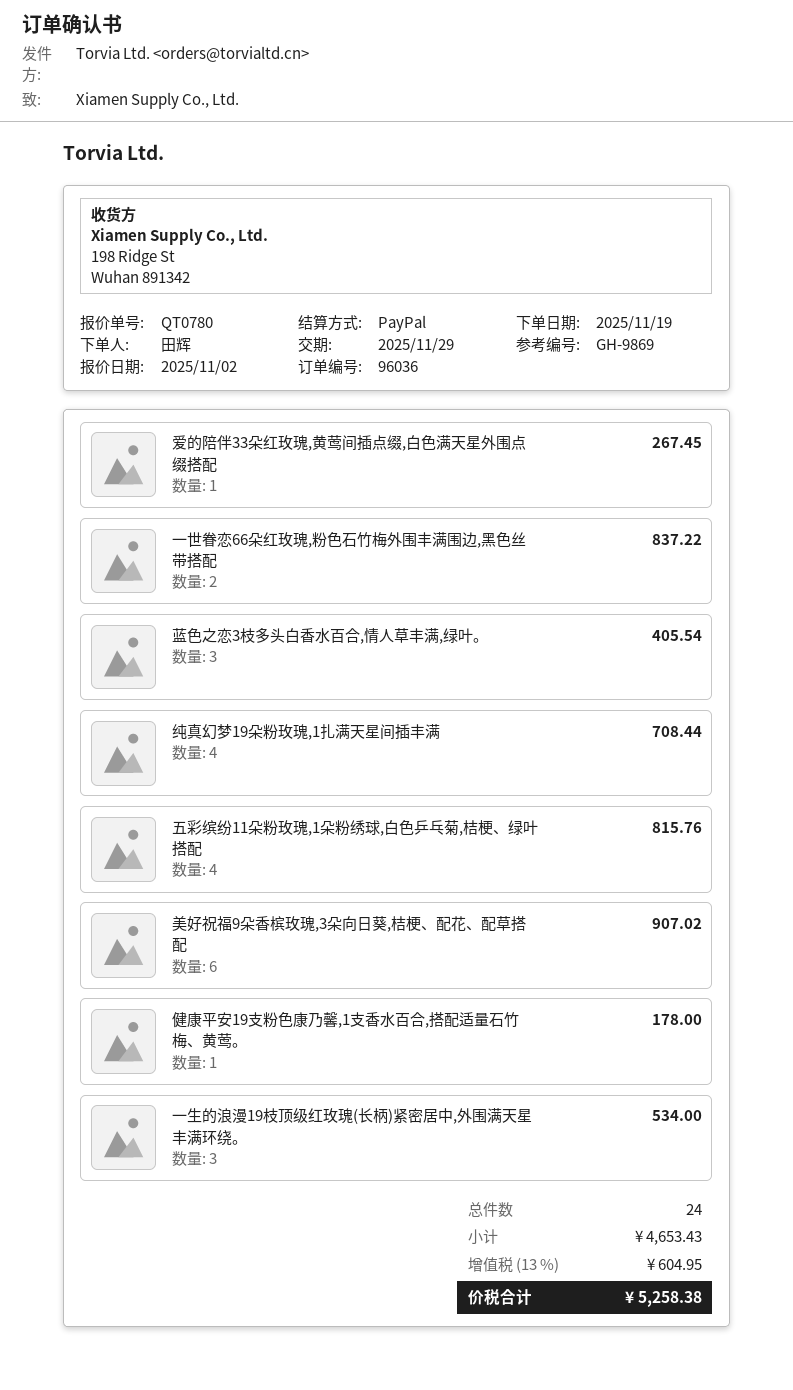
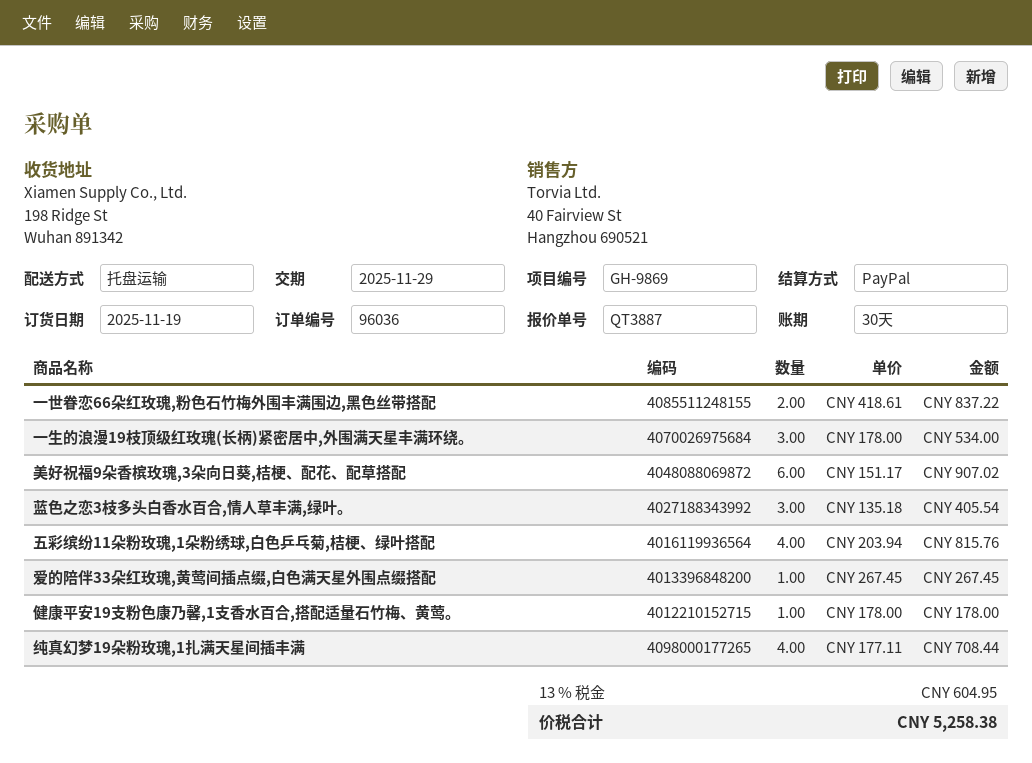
quote number: QT0780 -> QT3887

